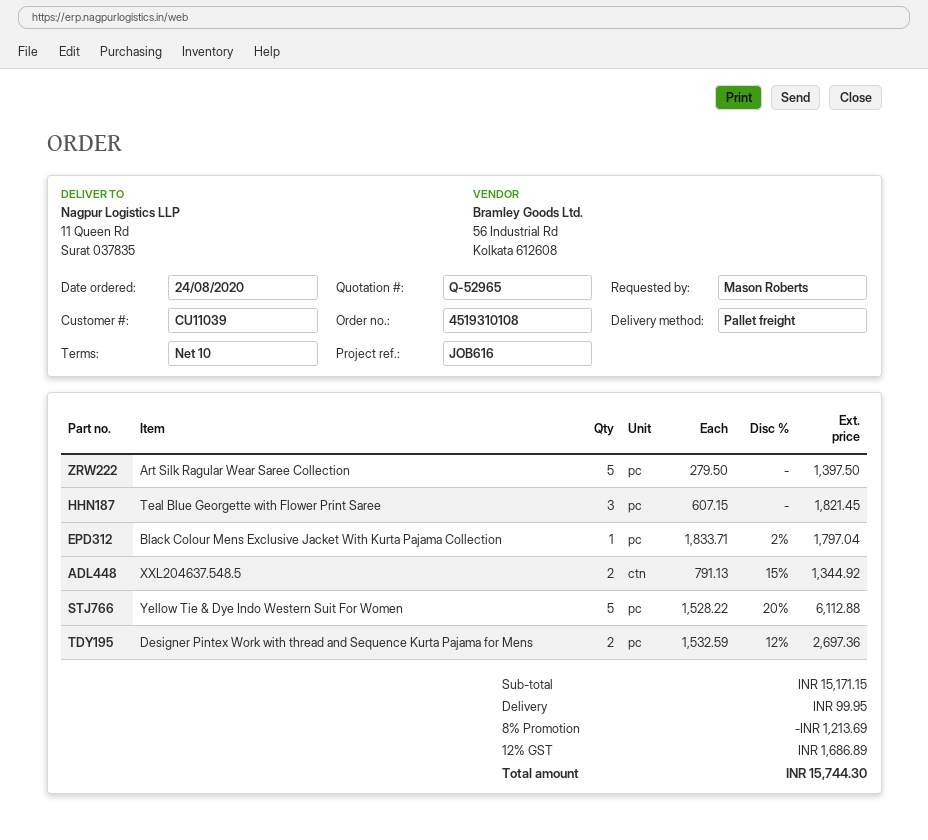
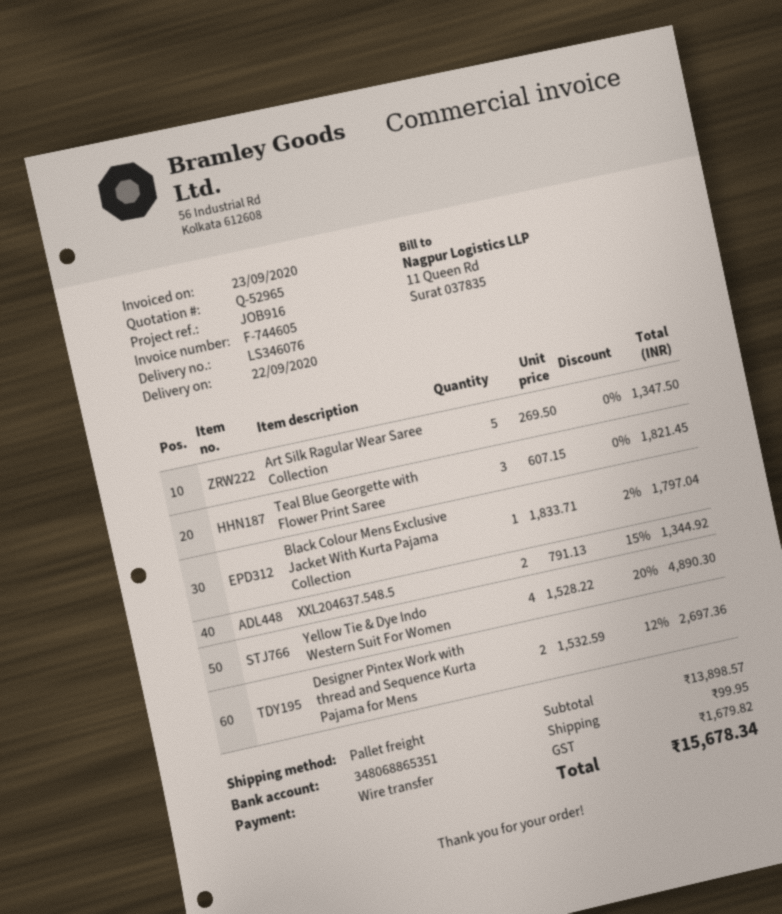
reference: JOB616 -> JOB916
Art Silk Ragular Wear Saree Collection: 5 x 279.50 = 1397.50 -> 5 x 269.50 = 1347.50
Yellow Tie & Dye Indo Western Suit For Women: 5 x 1528.22 - 20% = 6112.88 -> 4 x 1528.22 - 20% = 4890.30
subtotal: 15171.15 -> 13898.57
discount: 8% = 1213.69 -> none
tax: 1686.89 -> 1679.82
total: 15744.30 -> 15678.34

